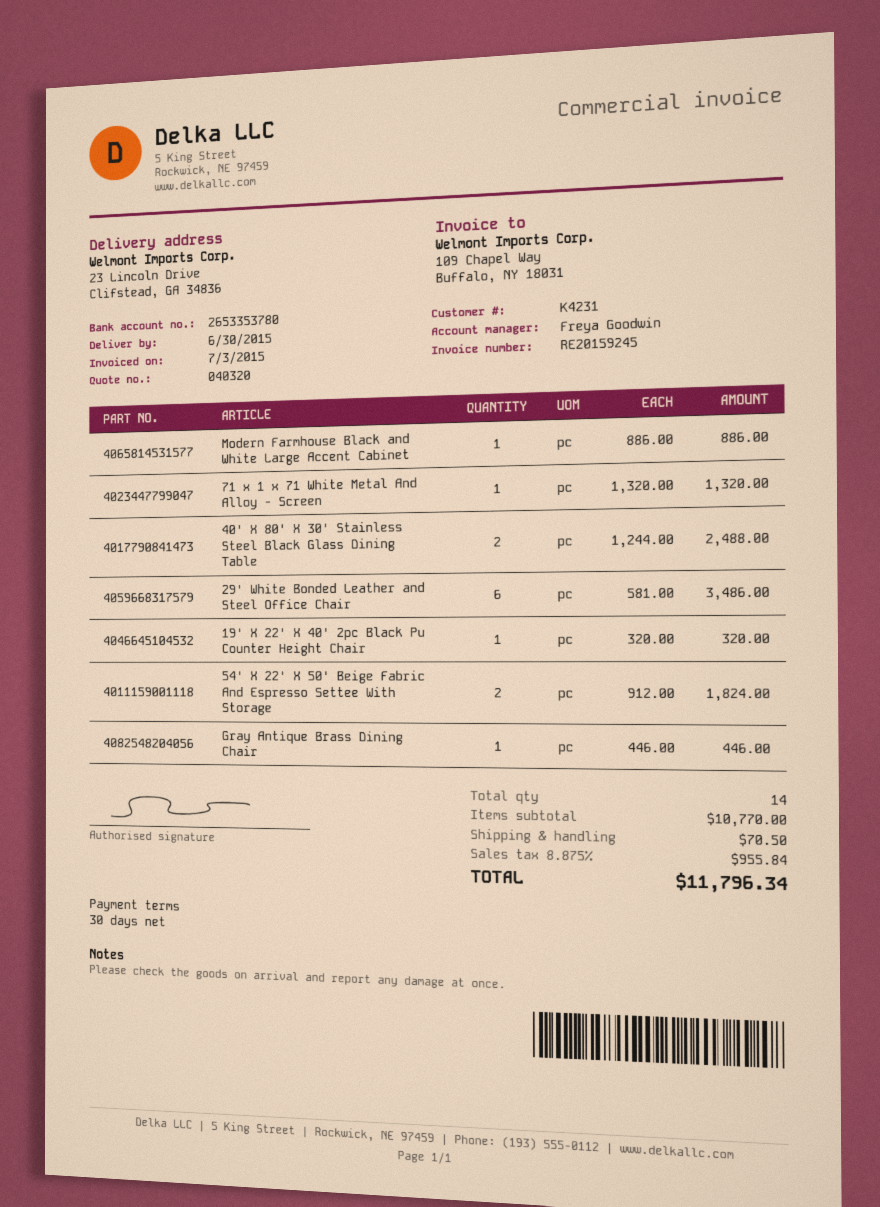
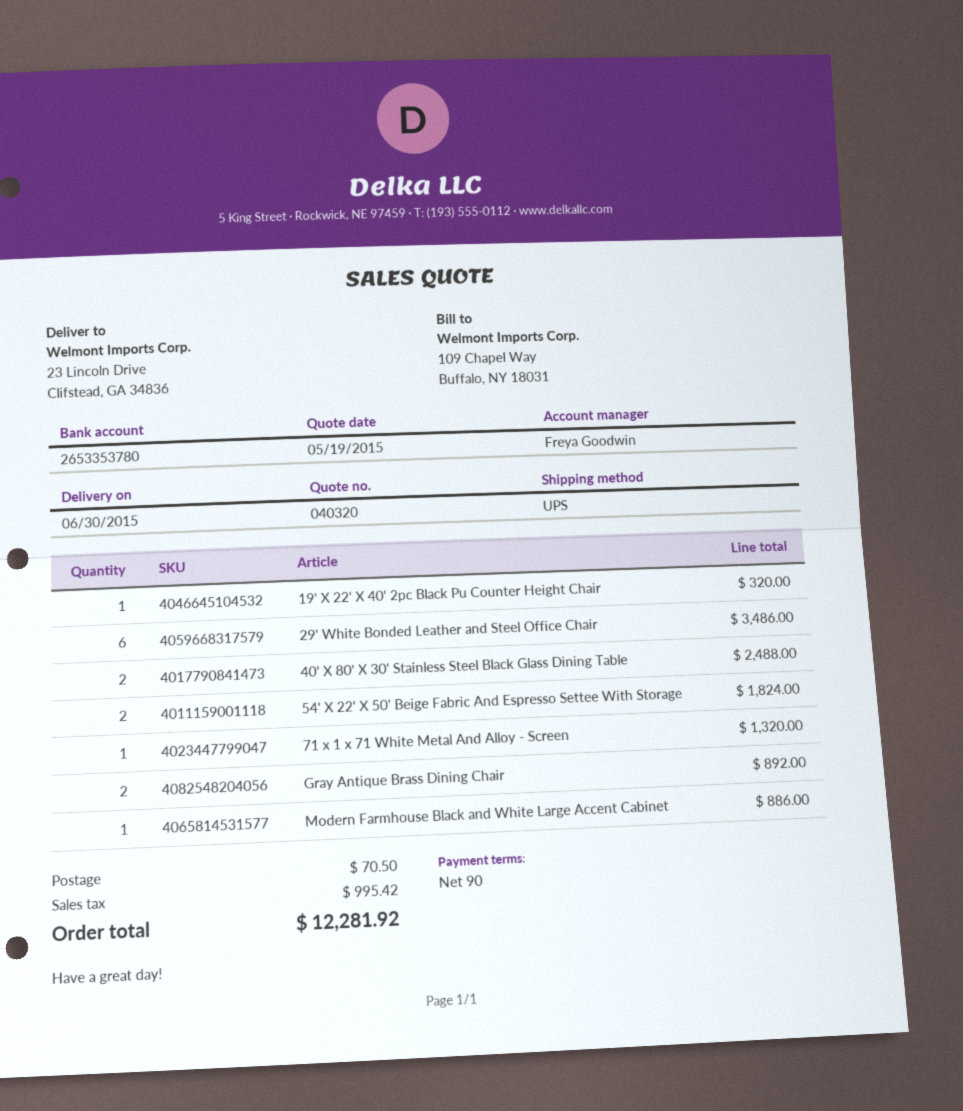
payment terms: 30 days -> 90 days
Gray Antique Brass Dining Chair: 1 for 446.00 -> 2 for 892.00
tax: 955.84 -> 995.42
total: 11796.34 -> 12281.92

